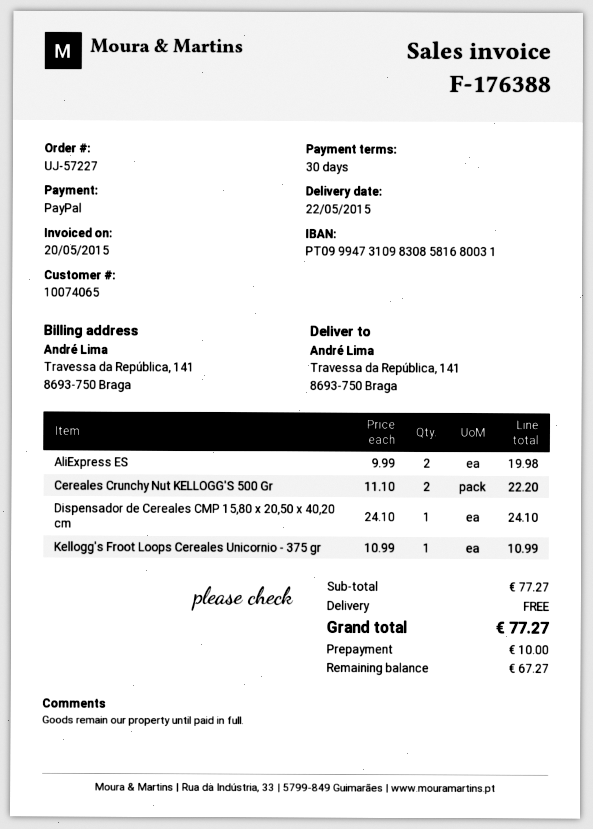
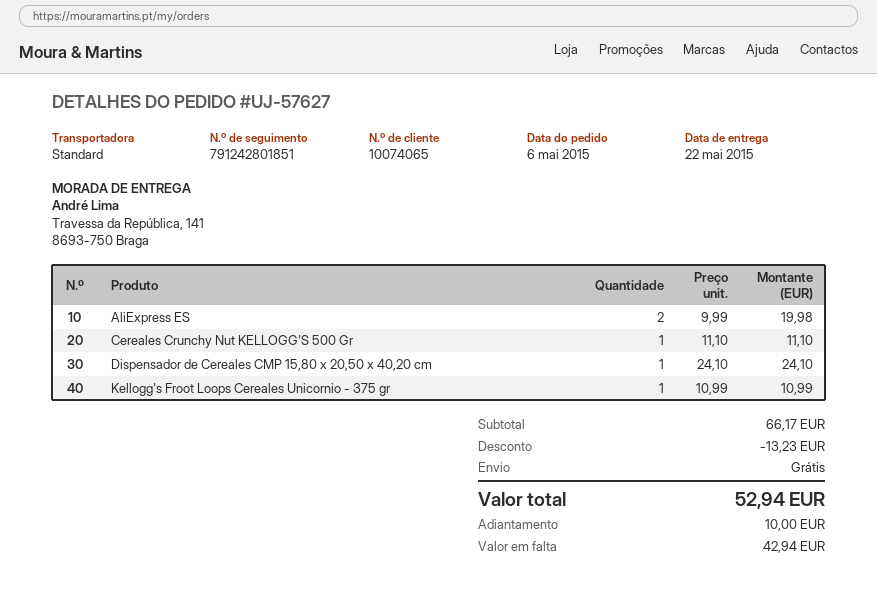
order number: UJ-57227 -> UJ-57627
Cereales Crunchy Nut KELLOGG'S 500 Gr: 2 x 11.10 = 22.20 -> 1 x 11.10 = 11.10
subtotal: 77.27 -> 66.17
discount: none -> 13.23
total: 77.27 -> 52.94
balance: 67.27 -> 42.94

